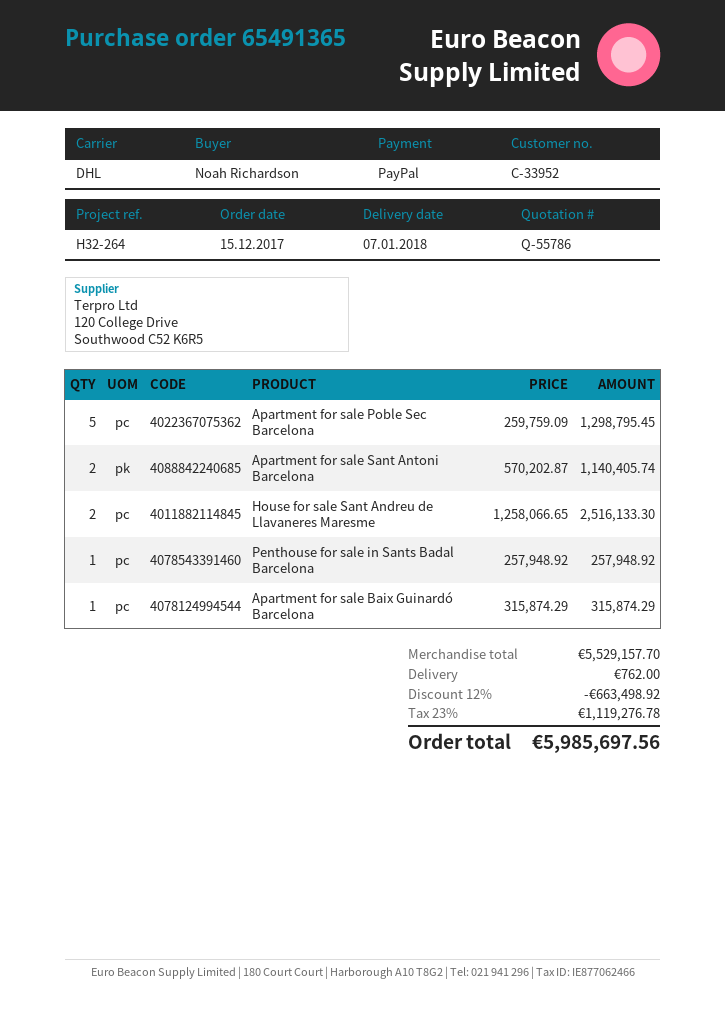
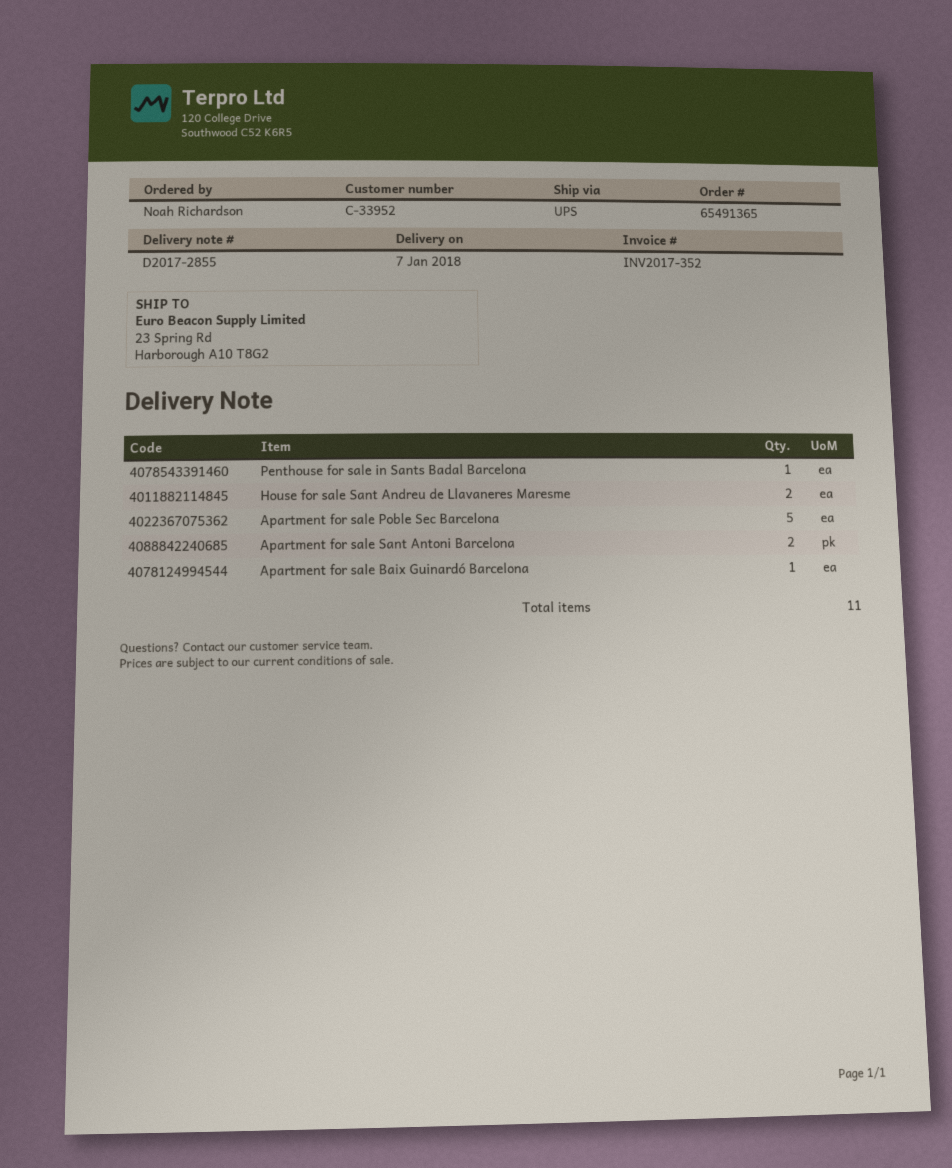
shipping method: DHL -> UPS

